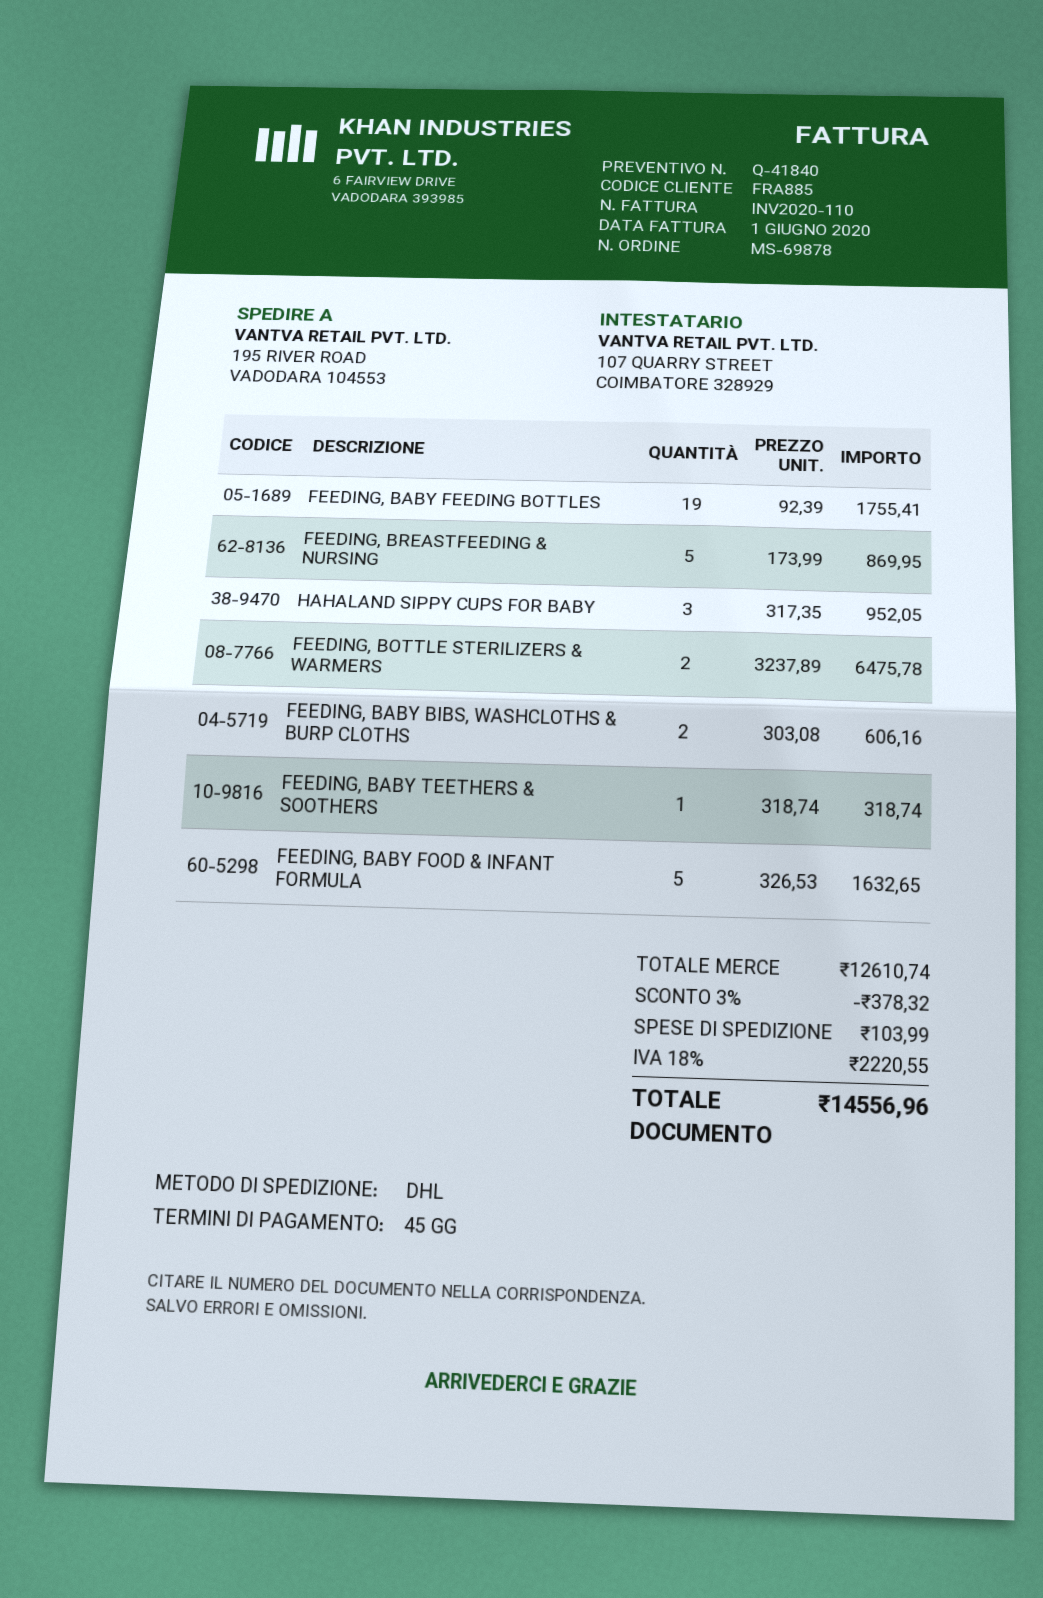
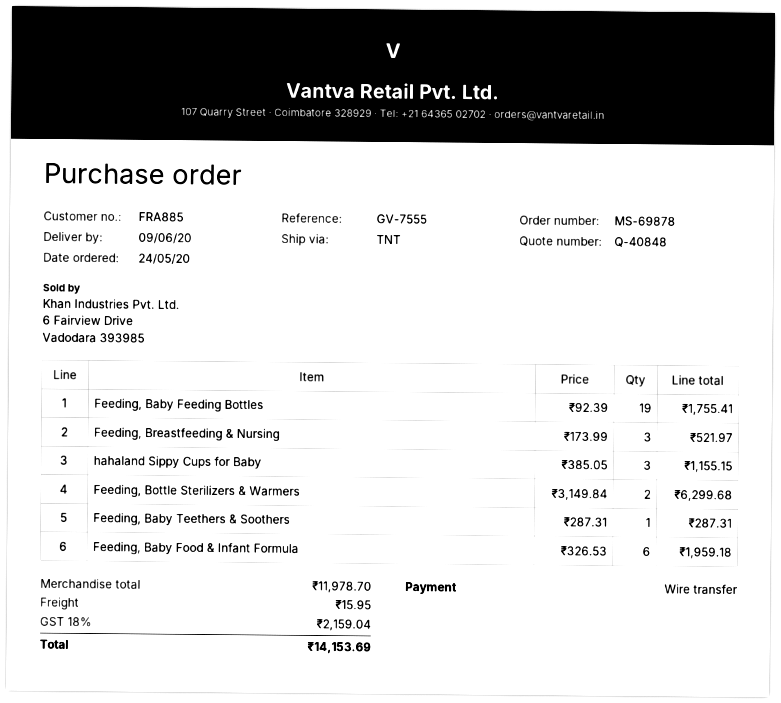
quote number: Q-41840 -> Q-40848
shipping method: DHL -> TNT
FEEDING, BREASTFEEDING & NURSING: 5 x 173.99 = 869.95 -> 3 x 173.99 = 521.97
HAHALAND SIPPY CUPS FOR BABY: 3 x 317.35 = 952.05 -> 3 x 385.05 = 1155.15
FEEDING, BOTTLE STERILIZERS & WARMERS: 2 x 3237.89 = 6475.78 -> 2 x 3149.84 = 6299.68
FEEDING, BABY BIBS, WASHCLOTHS & BURP CLOTHS: 2 x 303.08 = 606.16 -> none
FEEDING, BABY TEETHERS & SOOTHERS: 1 x 318.74 = 318.74 -> 1 x 287.31 = 287.31
FEEDING, BABY FOOD & INFANT FORMULA: 5 x 326.53 = 1632.65 -> 6 x 326.53 = 1959.18
subtotal: 12610.74 -> 11978.70
discount: 3% = 378.32 -> none
shipping: 103.99 -> 15.95
tax: 18% = 2220.55 -> 18% = 2159.04
total: 14556.96 -> 14153.69

